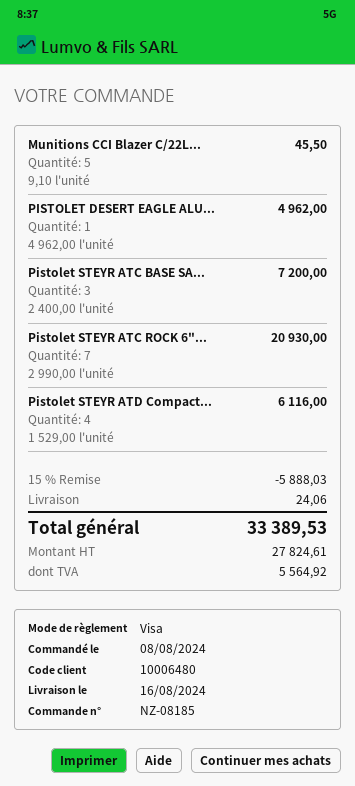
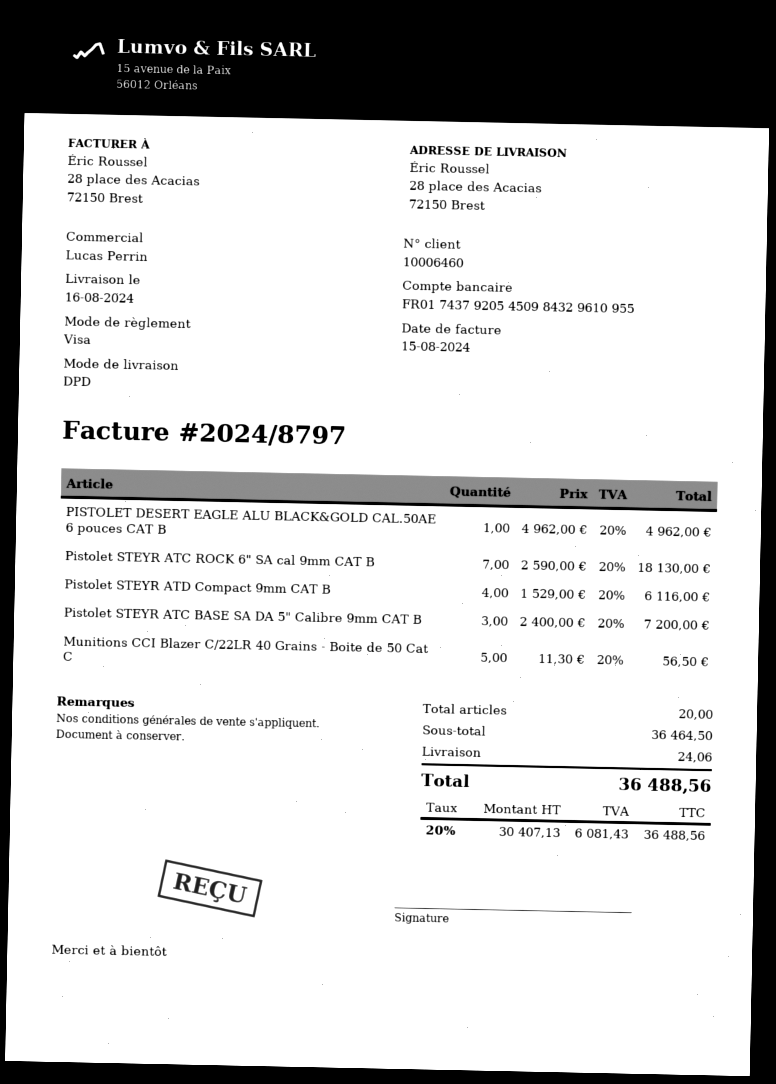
customer number: 10006480 -> 10006460
Munitions CCI Blazer C/22L...: 5 x 9.10 = 45.50 -> 5 x 11.30 = 56.50
Pistolet STEYR ATC ROCK 6"...: 7 x 2990.00 = 20930.00 -> 7 x 2590.00 = 18130.00
discount: 15% = 5888.03 -> none
net: 27824.61 -> 30407.13
tax: 5564.92 -> 6081.43
total: 33389.53 -> 36488.56

